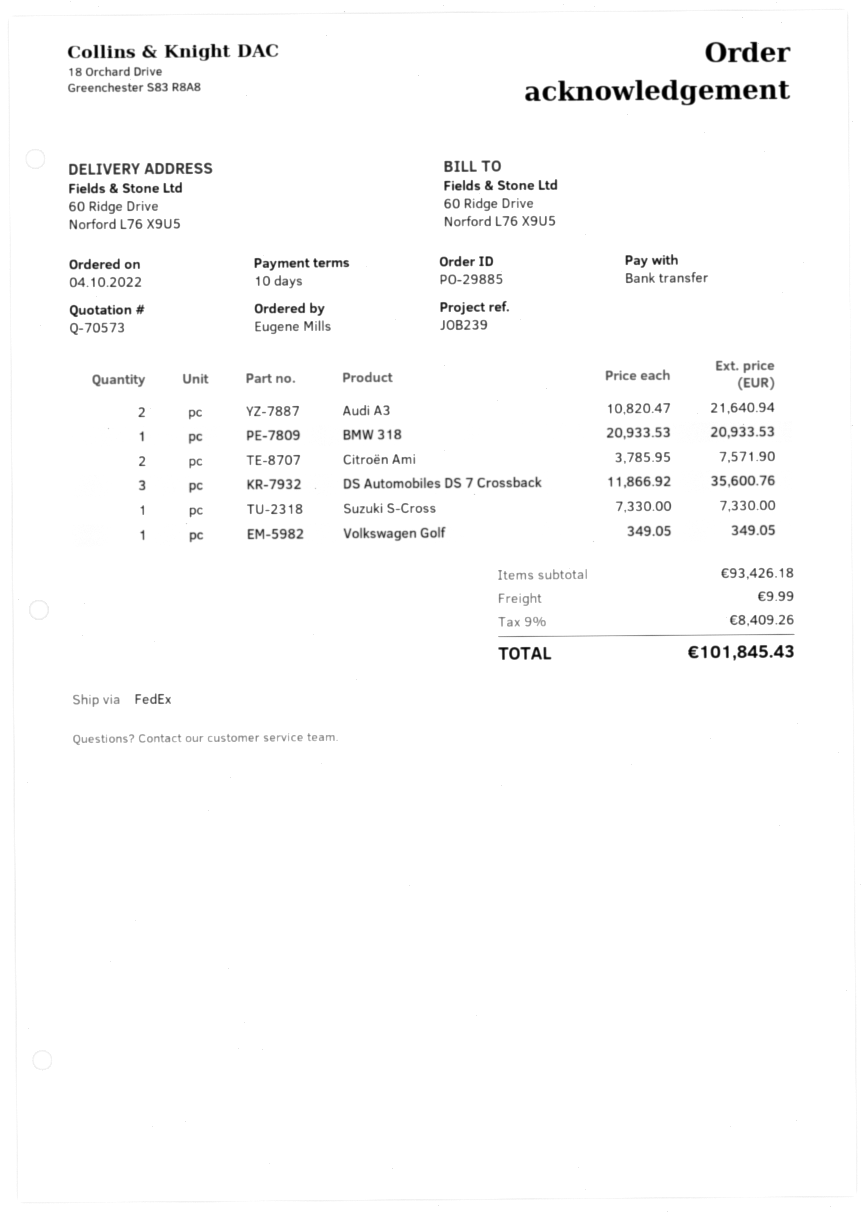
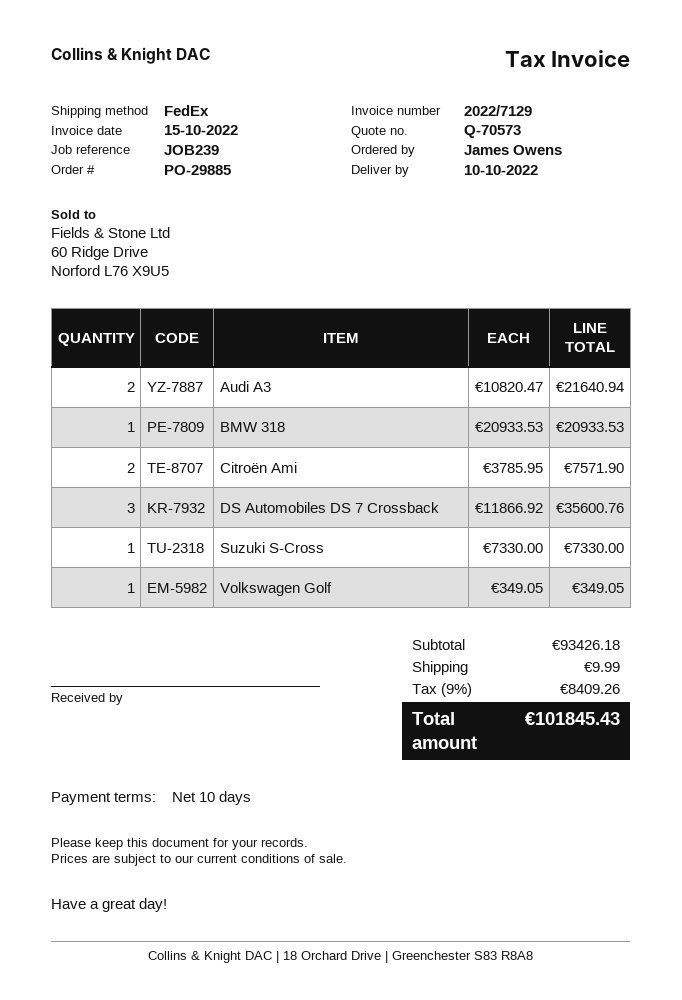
ordered by: Eugene Mills -> James Owens

